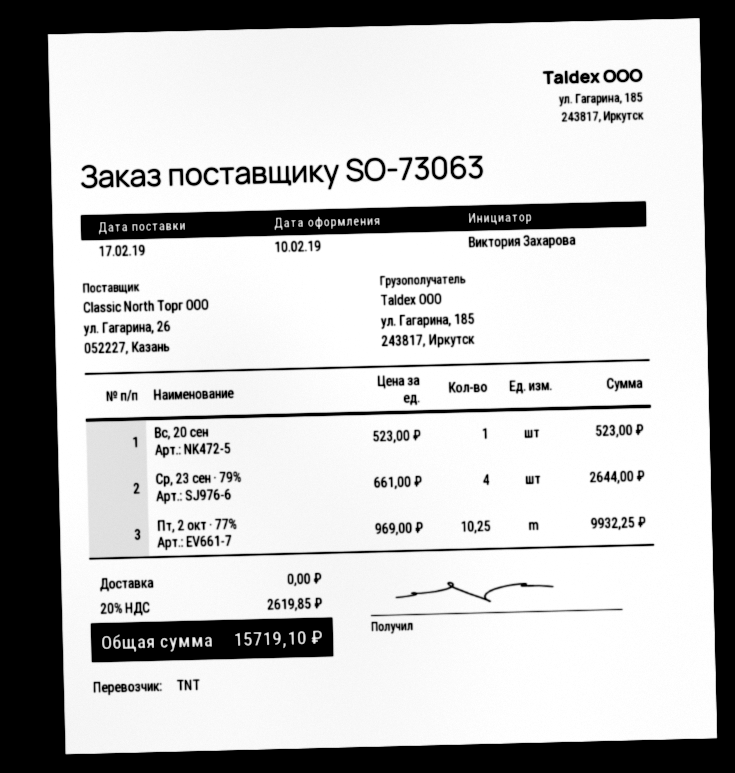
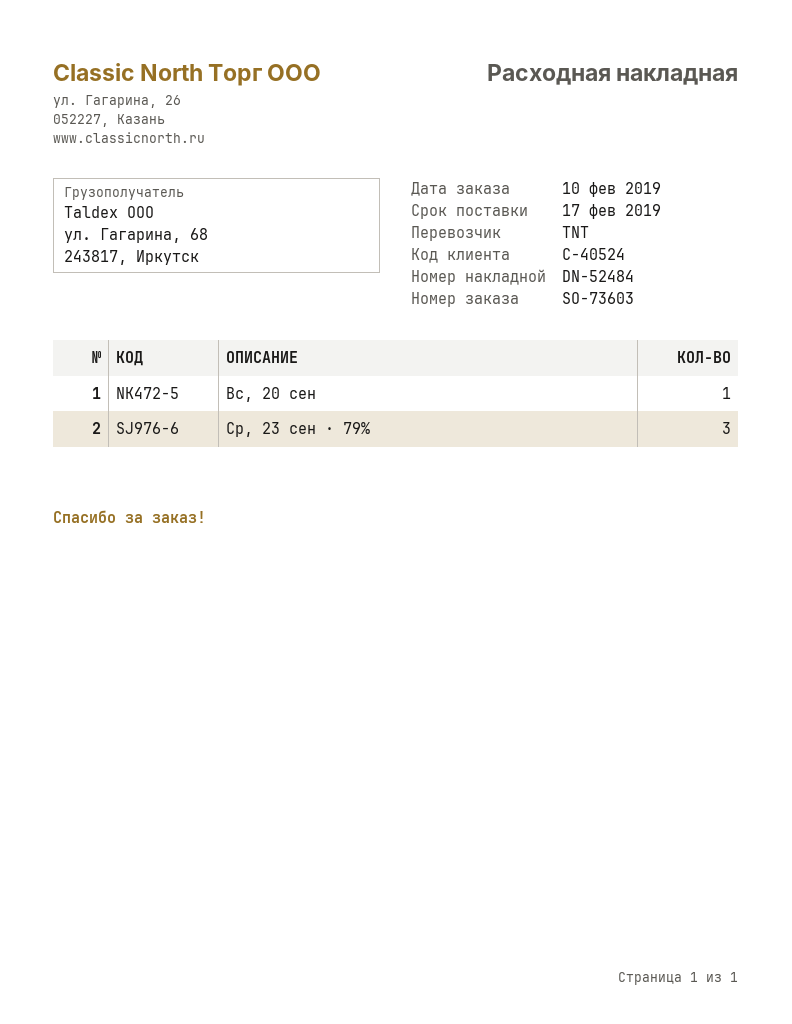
order number: SO-73063 -> SO-73603
ship to: ул. Гагарина, 185, 243817, Иркутск -> ул. Гагарина, 68, 243817, Иркутск
Ср, 23 сен · 79%: 4 -> 3
Пт, 2 окт · 77%: 10.25 -> none

